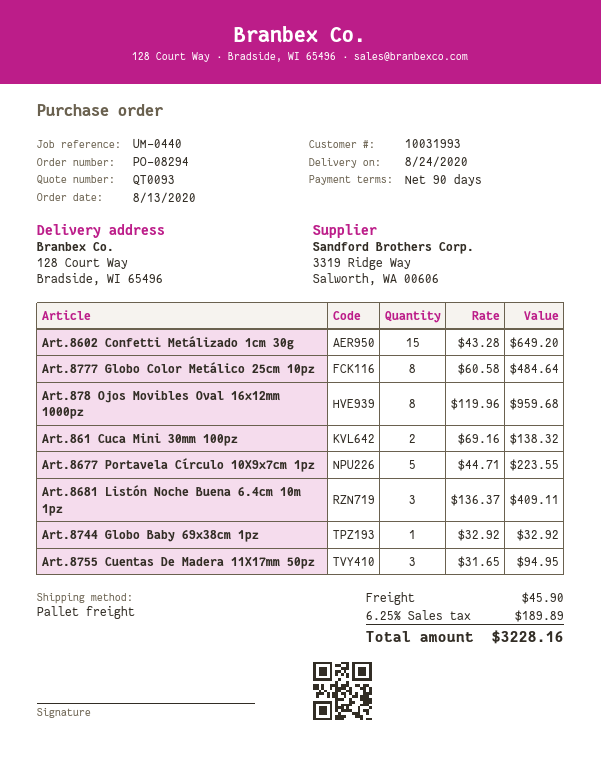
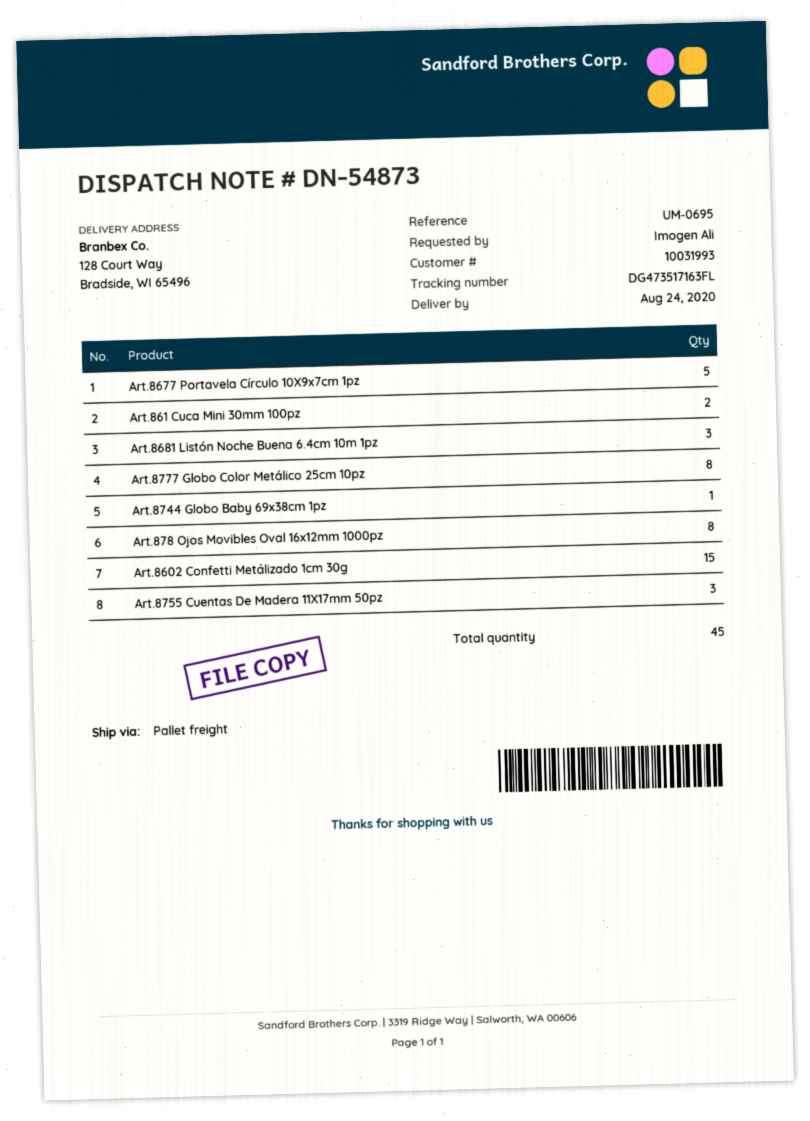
reference: UM-0440 -> UM-0695

